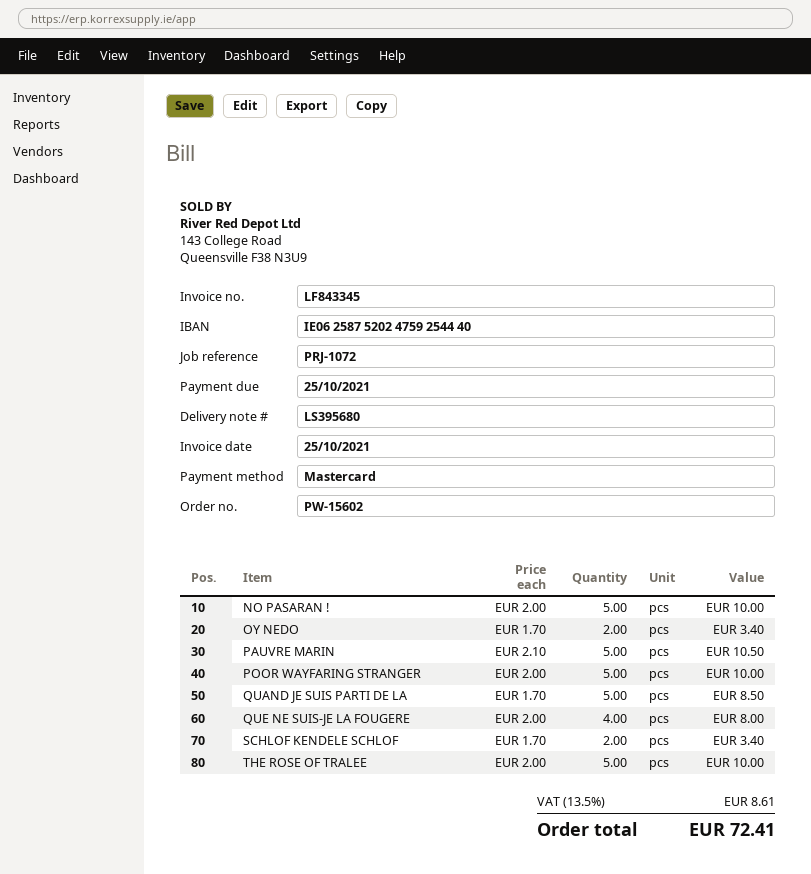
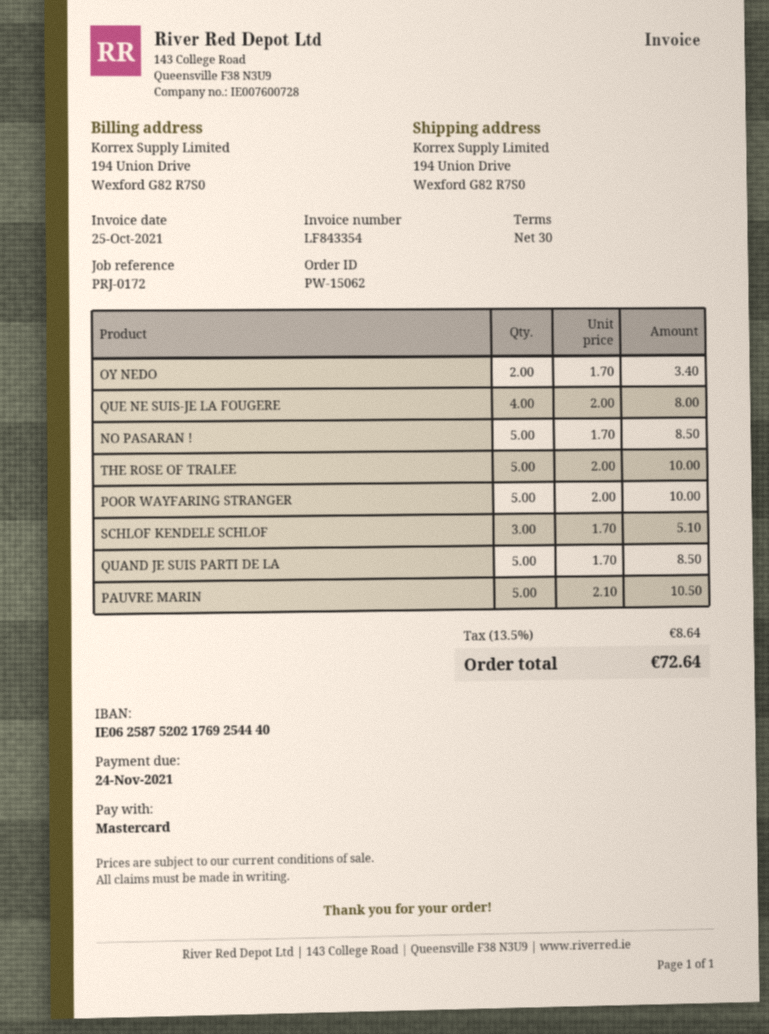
order number: PW-15602 -> PW-15062
invoice number: LF843345 -> LF843354
due date: 2021-10-25 -> 2021-11-24
reference: PRJ-1072 -> PRJ-0172
bank account: IE06258752024759254440 -> IE06258752021769254440
NO PASARAN !: 5 x 2.00 = 10.00 -> 5 x 1.70 = 8.50
SCHLOF KENDELE SCHLOF: 2 x 1.70 = 3.40 -> 3 x 1.70 = 5.10
tax: 13.5% = 8.61 -> 13.5% = 8.64
total: 72.41 -> 72.64

